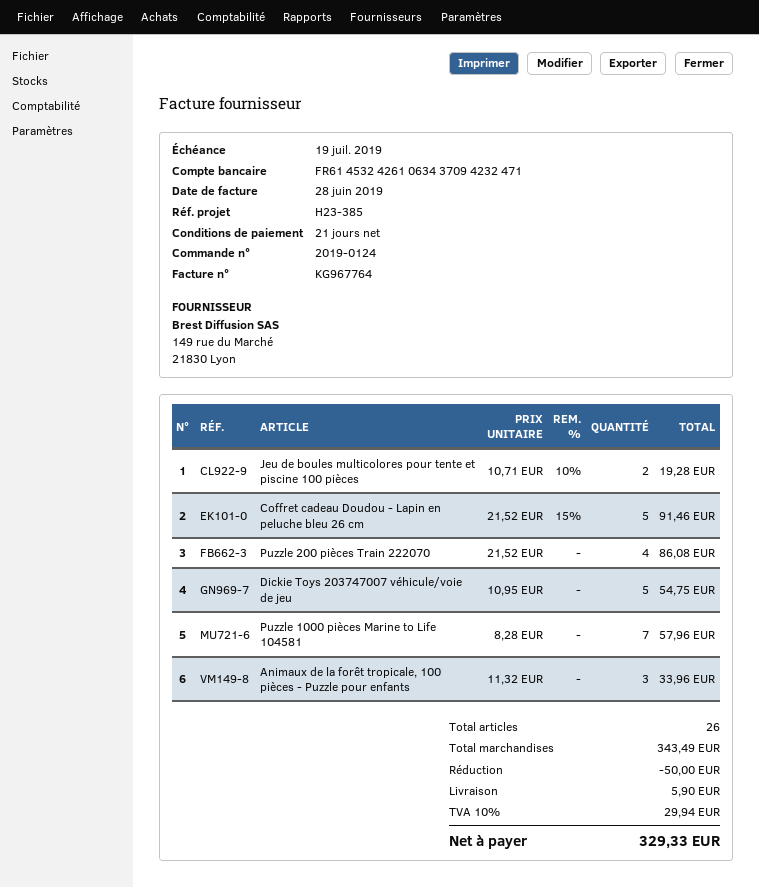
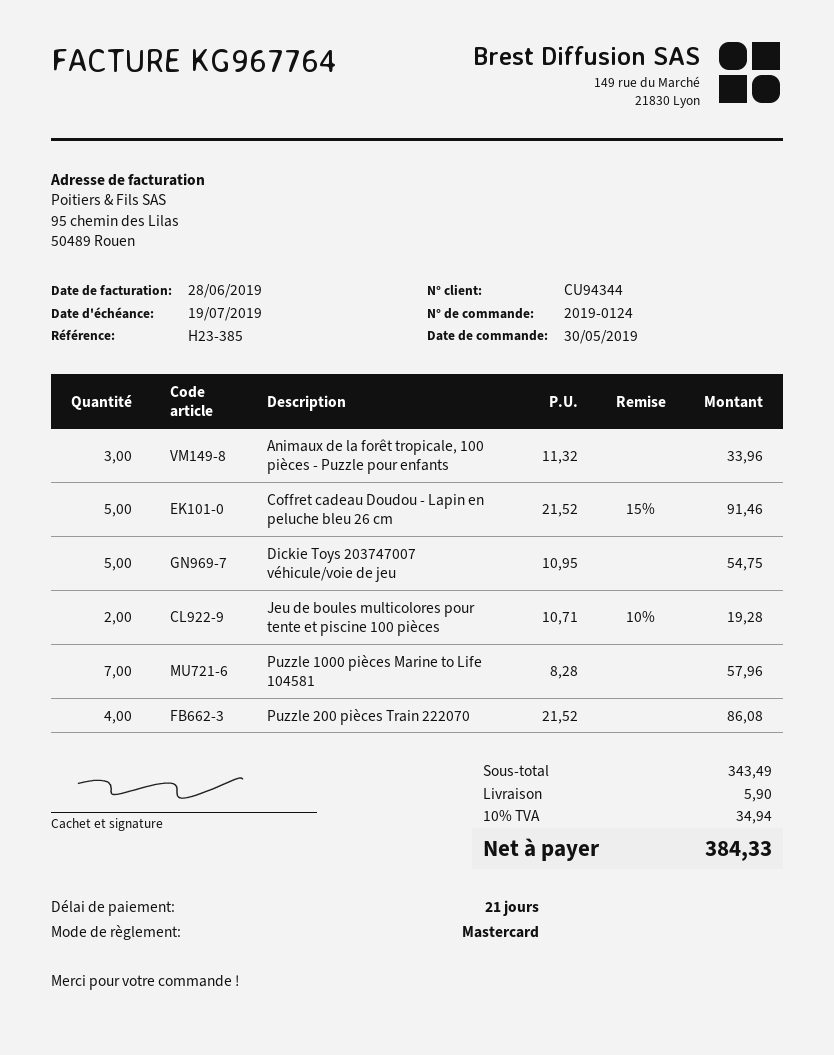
discount: 50.00 -> none
tax: 10% = 29.94 -> 10% = 34.94
total: 329.33 -> 384.33

